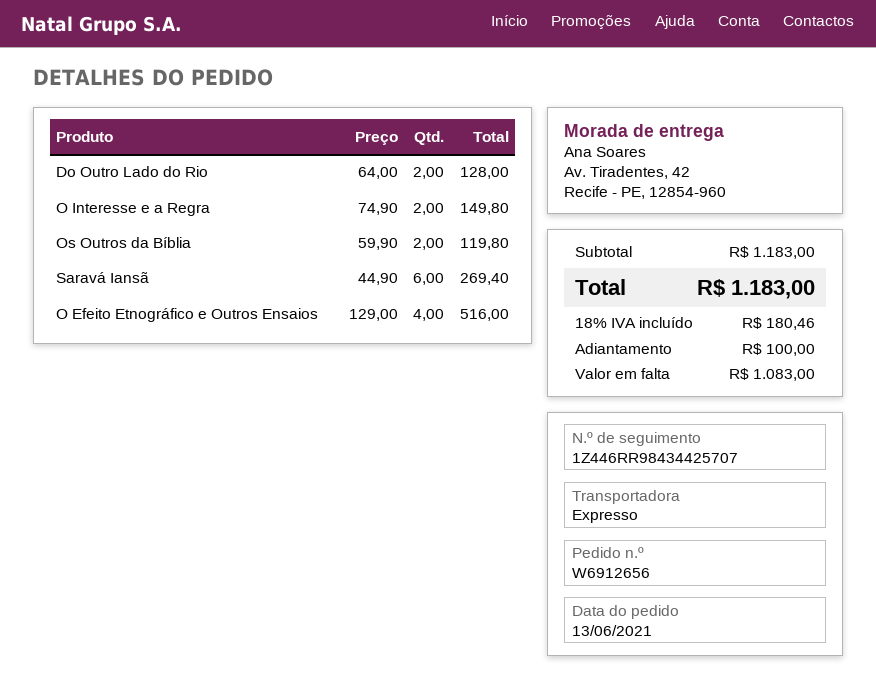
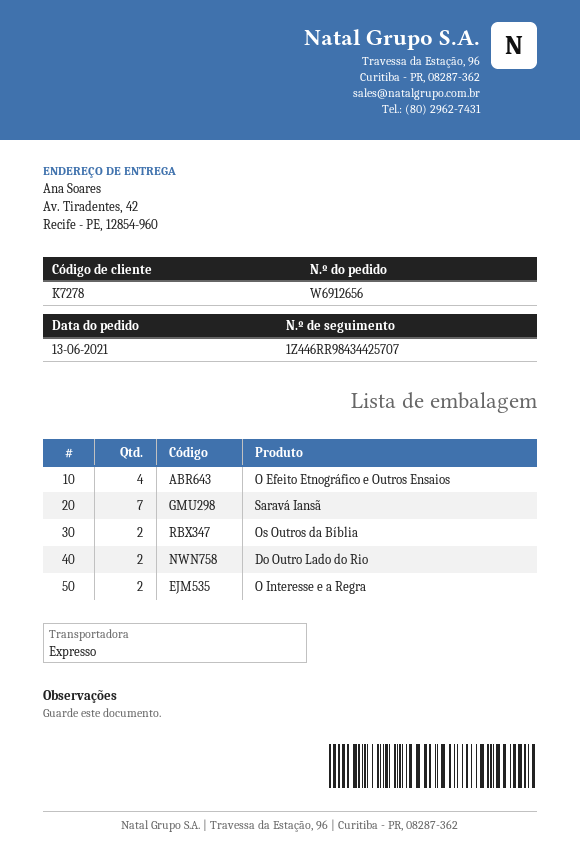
Saravá Iansã: 6 -> 7

